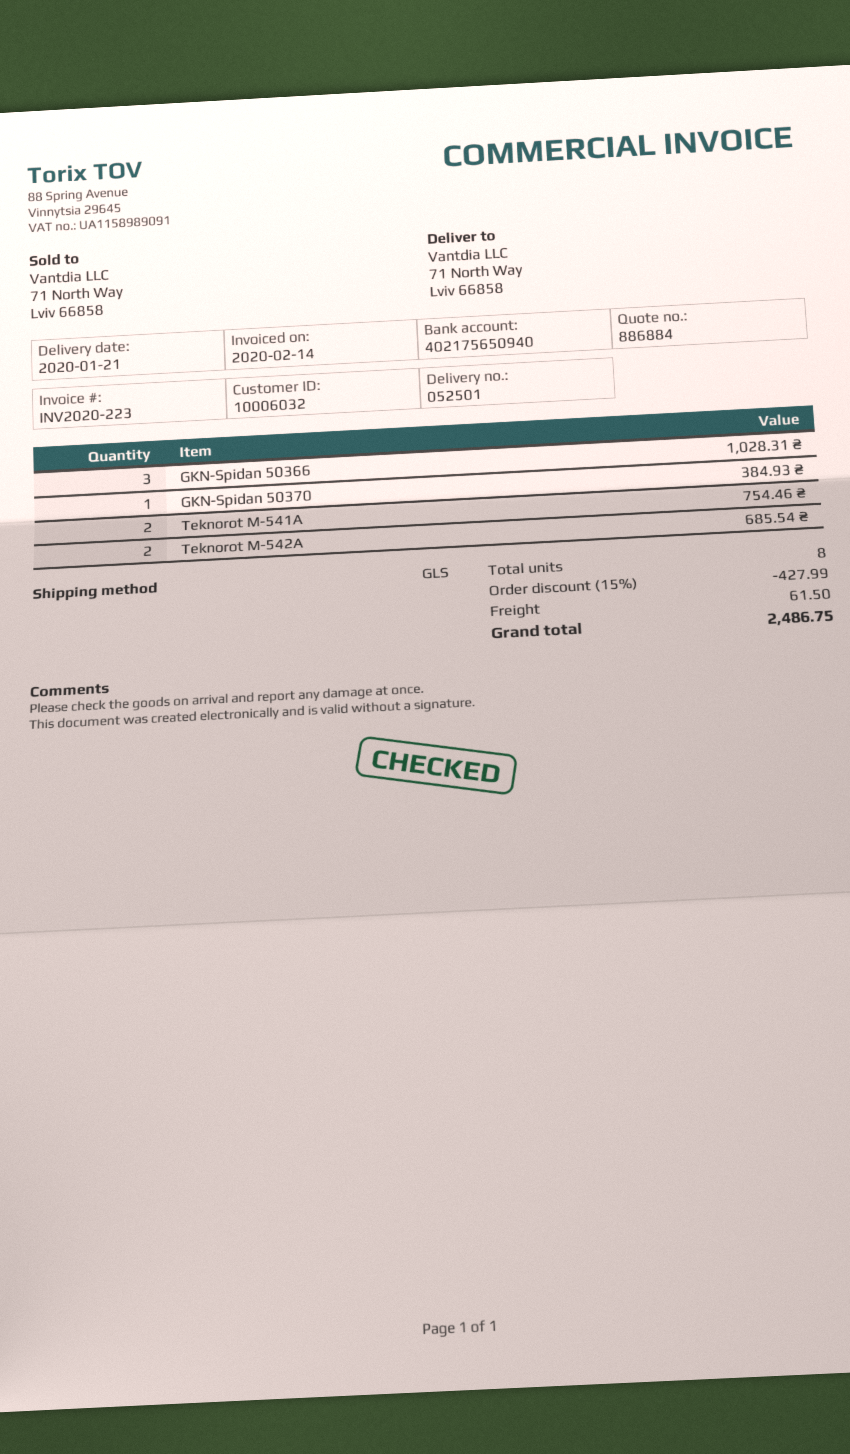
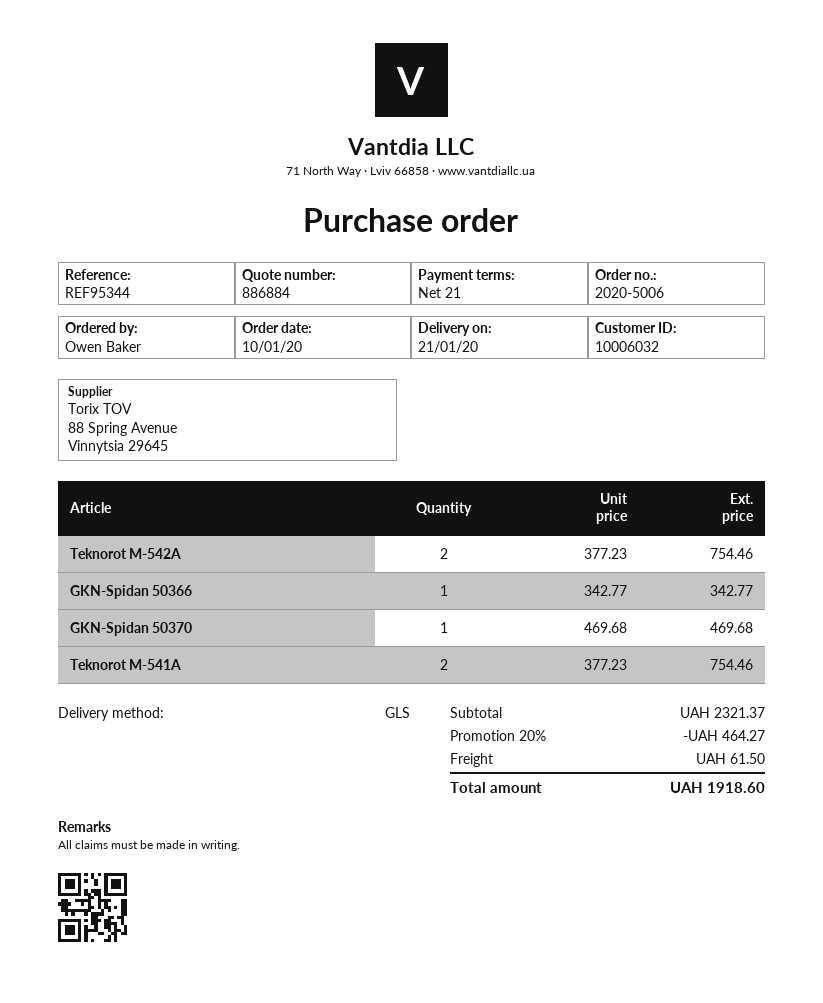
GKN-Spidan 50366: 3 for 1028.31 -> 1 for 342.77
GKN-Spidan 50370: 1 for 384.93 -> 1 for 469.68
Teknorot M-542A: 2 for 685.54 -> 2 for 754.46
discount: 15% = 427.99 -> 20% = 464.27
total: 2486.75 -> 1918.60

